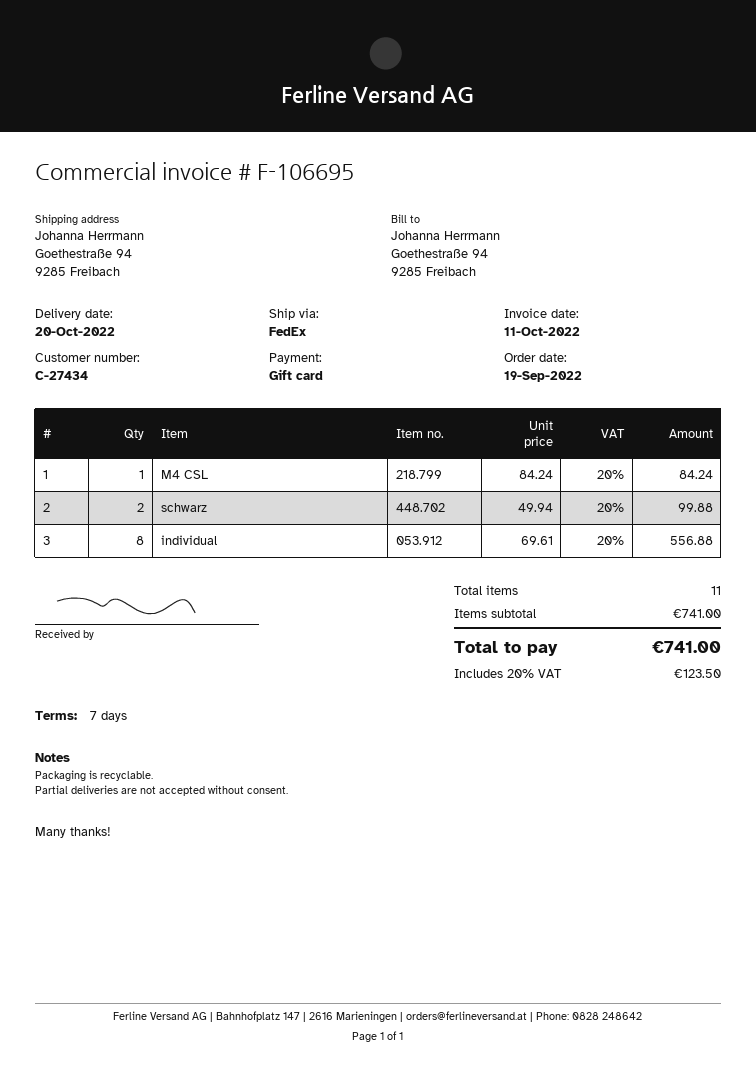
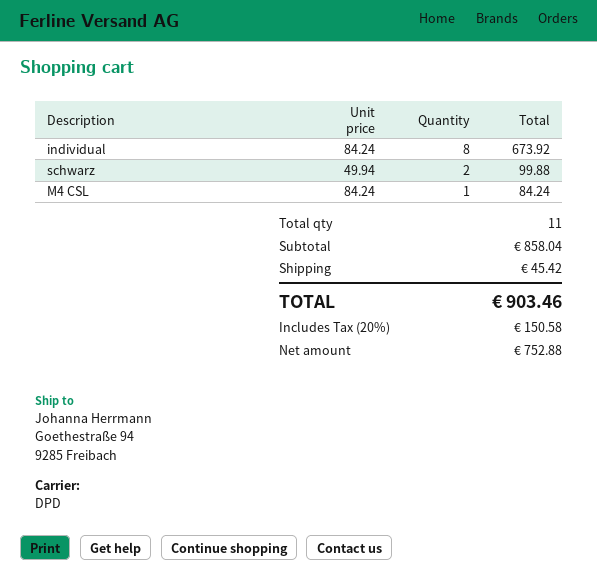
shipping method: FedEx -> DPD
individual: 8 x 69.61 = 556.88 -> 8 x 84.24 = 673.92
subtotal: 741.00 -> 858.04
shipping: none -> 45.42
tax: 20% = 123.50 -> 20% = 150.58
total: 741.00 -> 903.46

